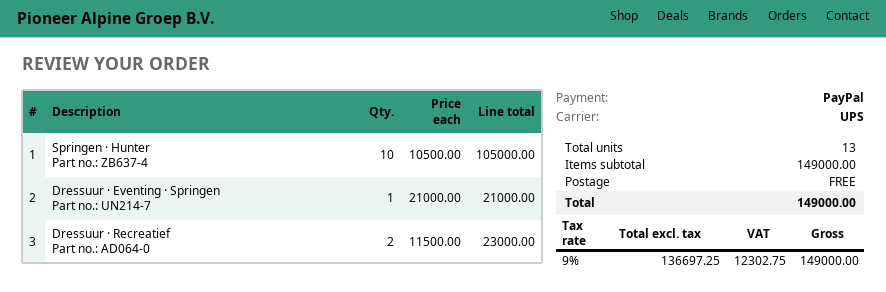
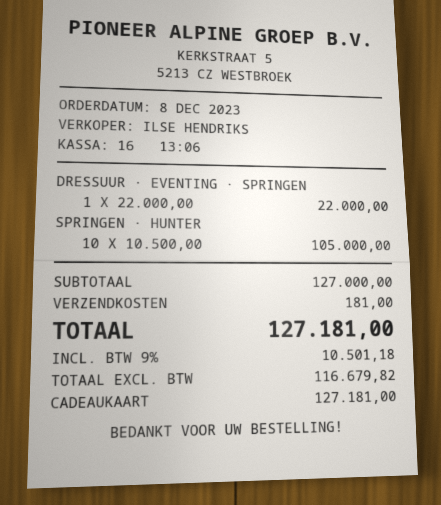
payment method: PayPal -> gift card
Dressuur · Eventing · Springen: 1 x 21000.00 = 21000.00 -> 1 x 22000.00 = 22000.00
Dressuur · Recreatief: 2 x 11500.00 = 23000.00 -> none
subtotal: 149000.00 -> 127000.00
shipping: 0.00 -> 181.00
net: 136697.25 -> 116679.82
tax: 9% = 12302.75 -> 9% = 10501.18
total: 149000.00 -> 127181.00

